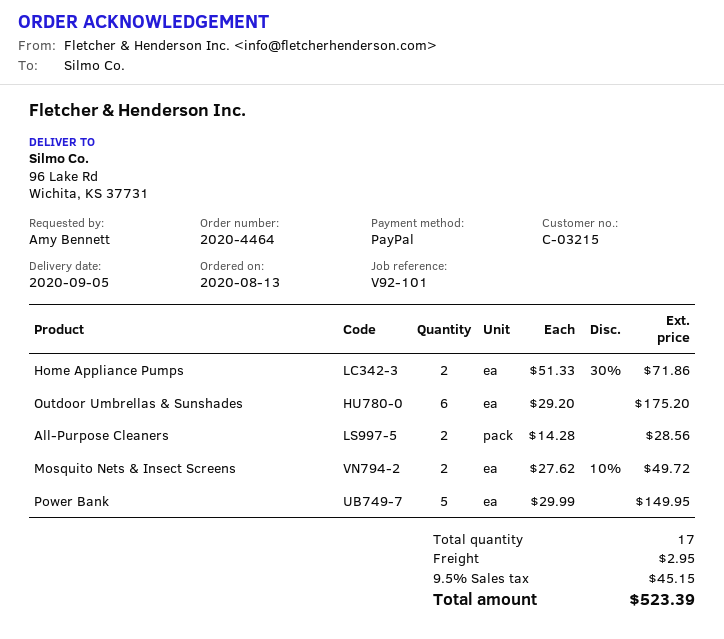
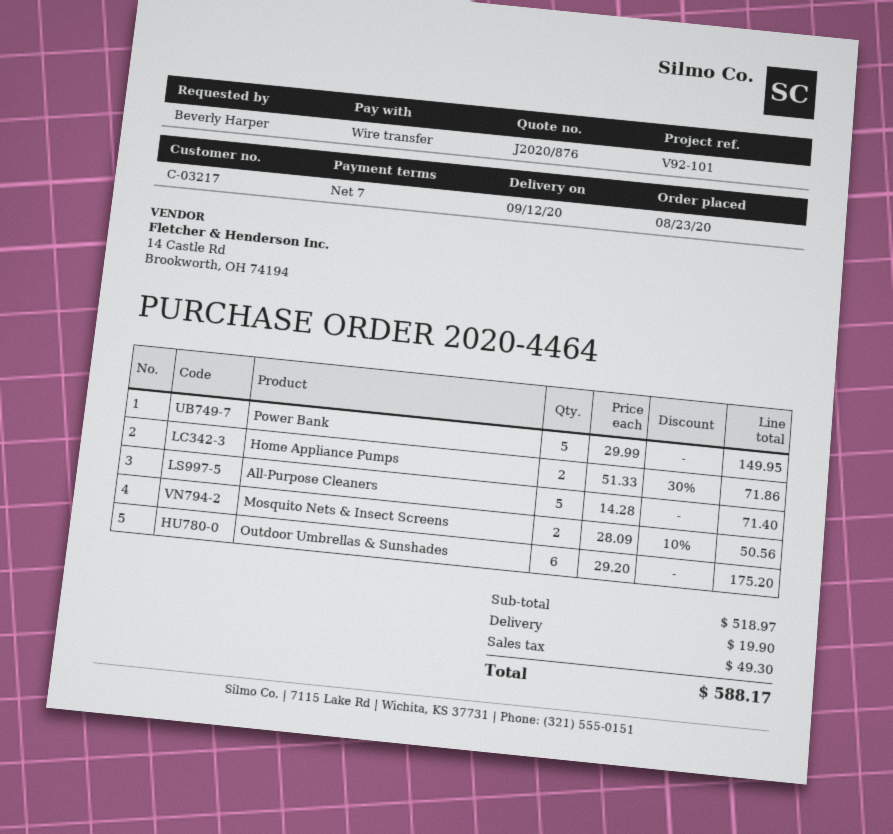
order date: 2020-08-13 -> 2020-08-23
delivery date: 2020-09-05 -> 2020-09-12
customer number: C-03215 -> C-03217
ordered by: Amy Bennett -> Beverly Harper
payment method: PayPal -> bank transfer
All-Purpose Cleaners: 2 x 14.28 = 28.56 -> 5 x 14.28 = 71.40
Mosquito Nets & Insect Screens: 2 x 27.62 - 10% = 49.72 -> 2 x 28.09 - 10% = 50.56
shipping: 2.95 -> 19.90
tax: 45.15 -> 49.30
total: 523.39 -> 588.17

